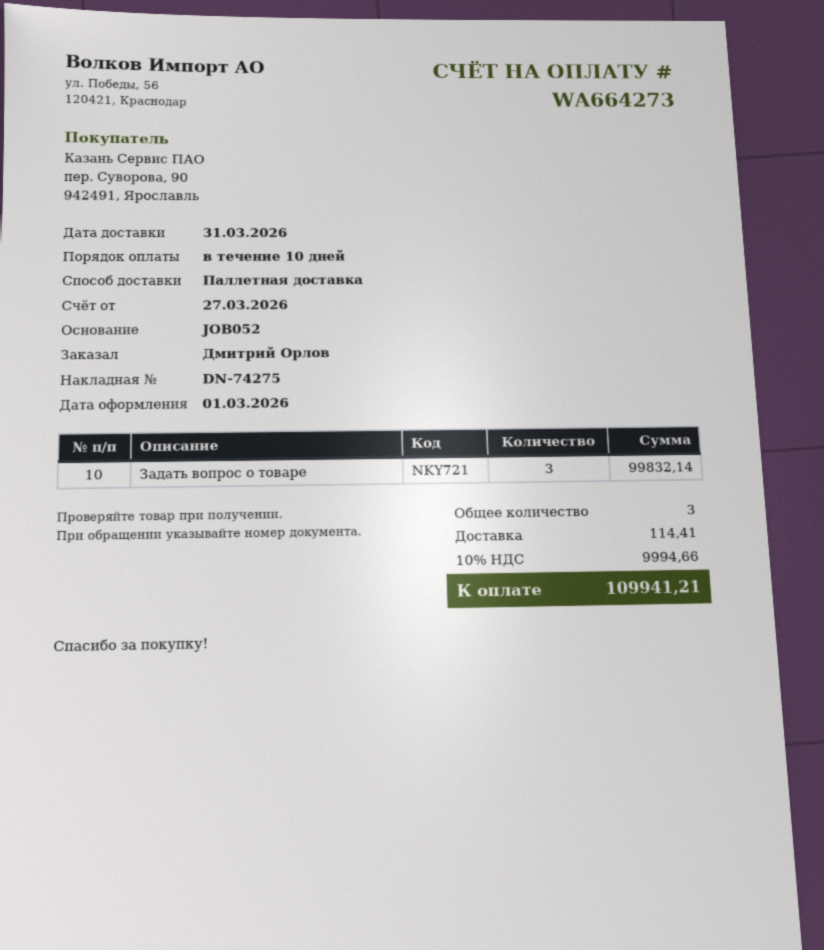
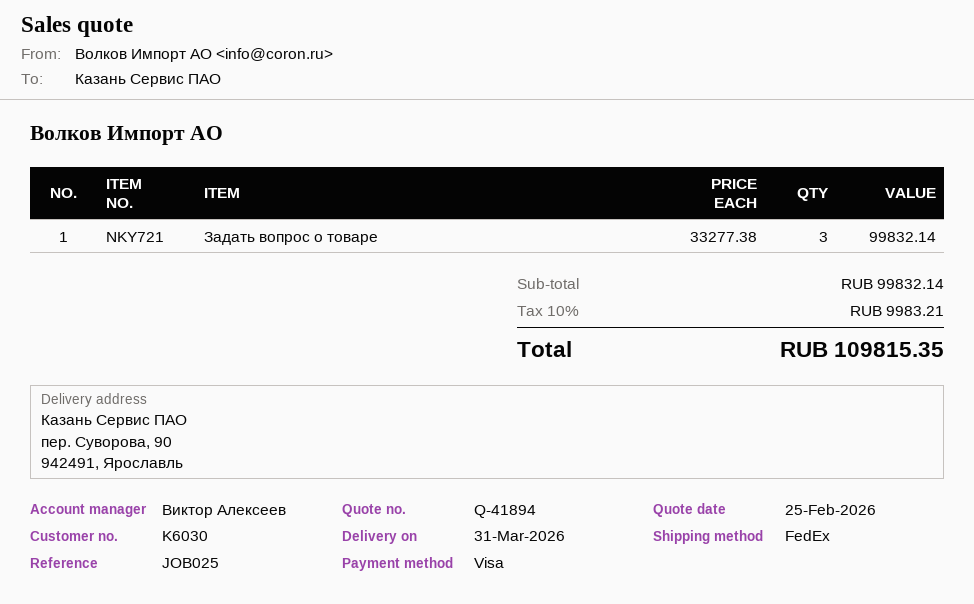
reference: JOB052 -> JOB025
shipping method: pallet freight -> FedEx
shipping: 114.41 -> none
tax: 10% = 9994.66 -> 10% = 9983.21
total: 109941.21 -> 109815.35

